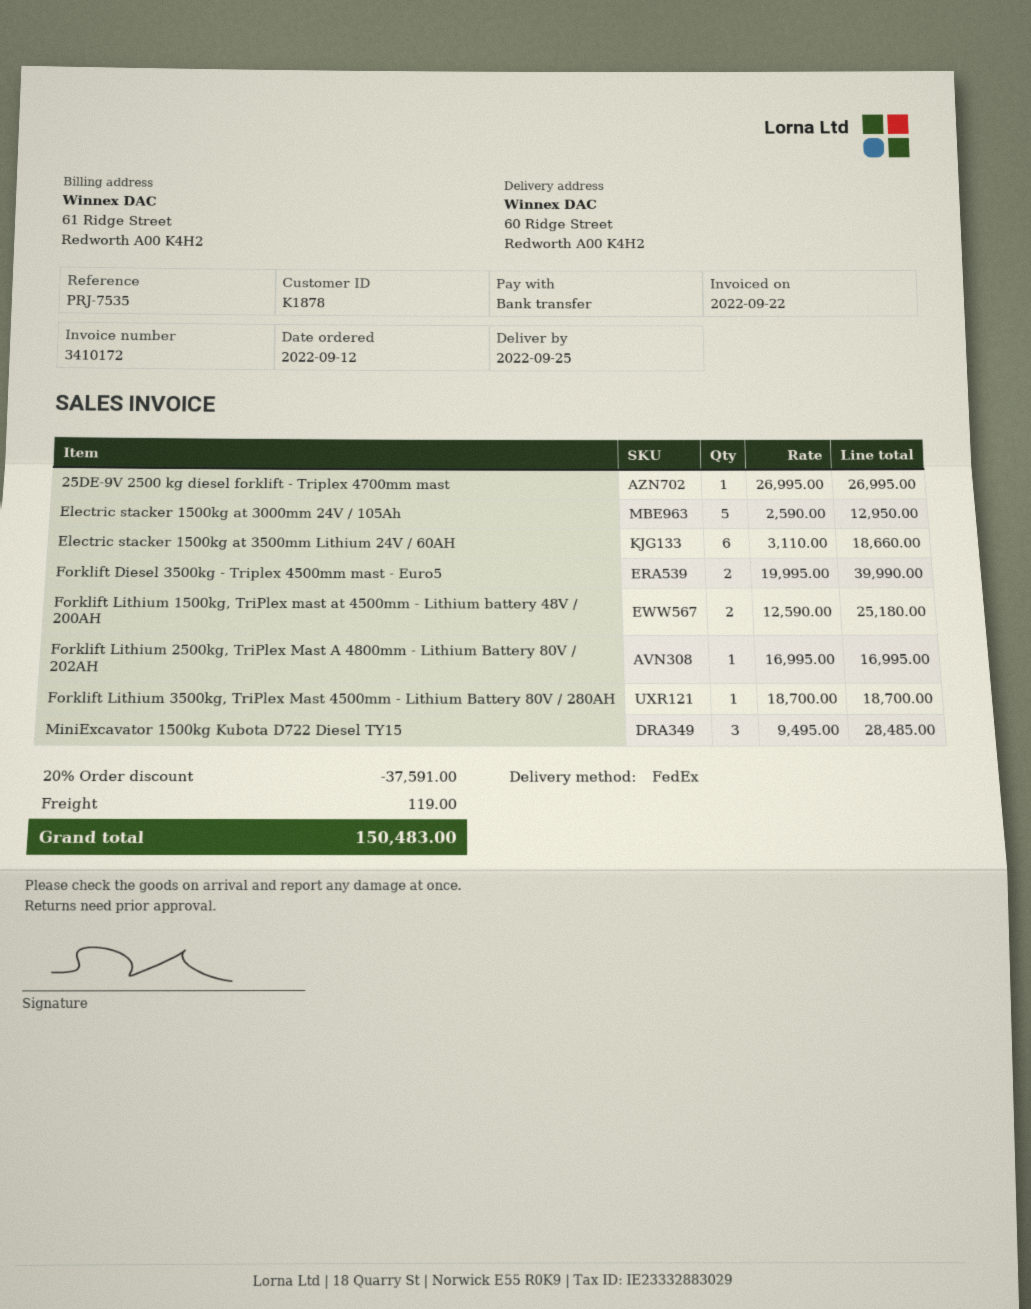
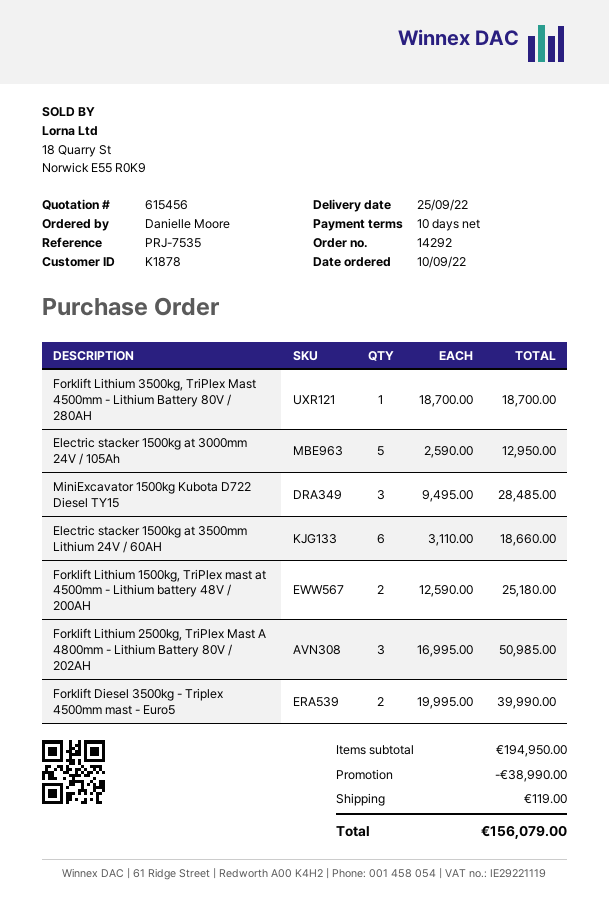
order date: 2022-09-12 -> 2022-09-10
25DE-9V 2500 kg diesel forklift - Triplex 4700mm mast: 1 x 26995.00 = 26995.00 -> none
Forklift Lithium 2500kg, TriPlex Mast A 4800mm - Lithium Battery 80V / 202AH: 1 x 16995.00 = 16995.00 -> 3 x 16995.00 = 50985.00
discount: 37591.00 -> 38990.00
total: 150483.00 -> 156079.00

